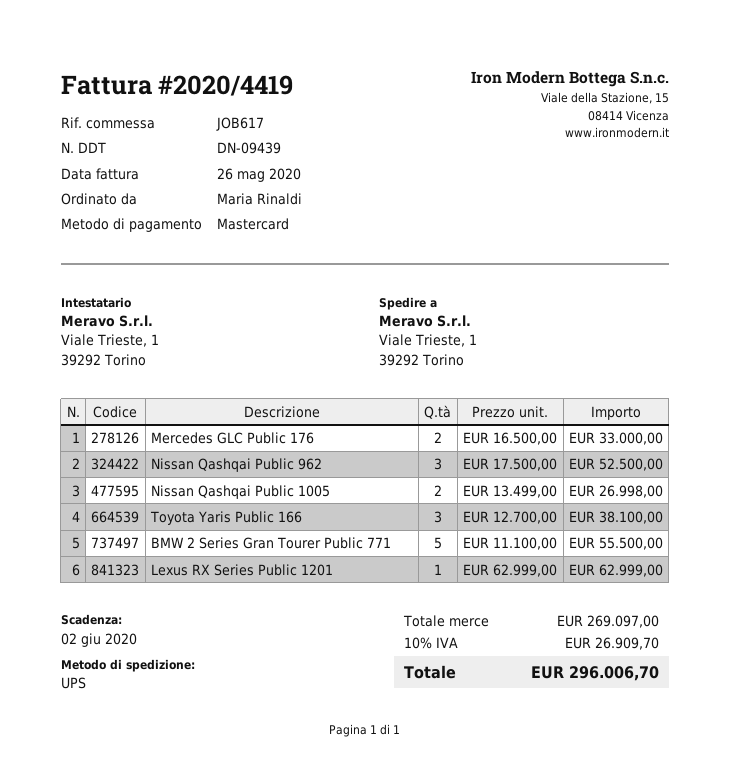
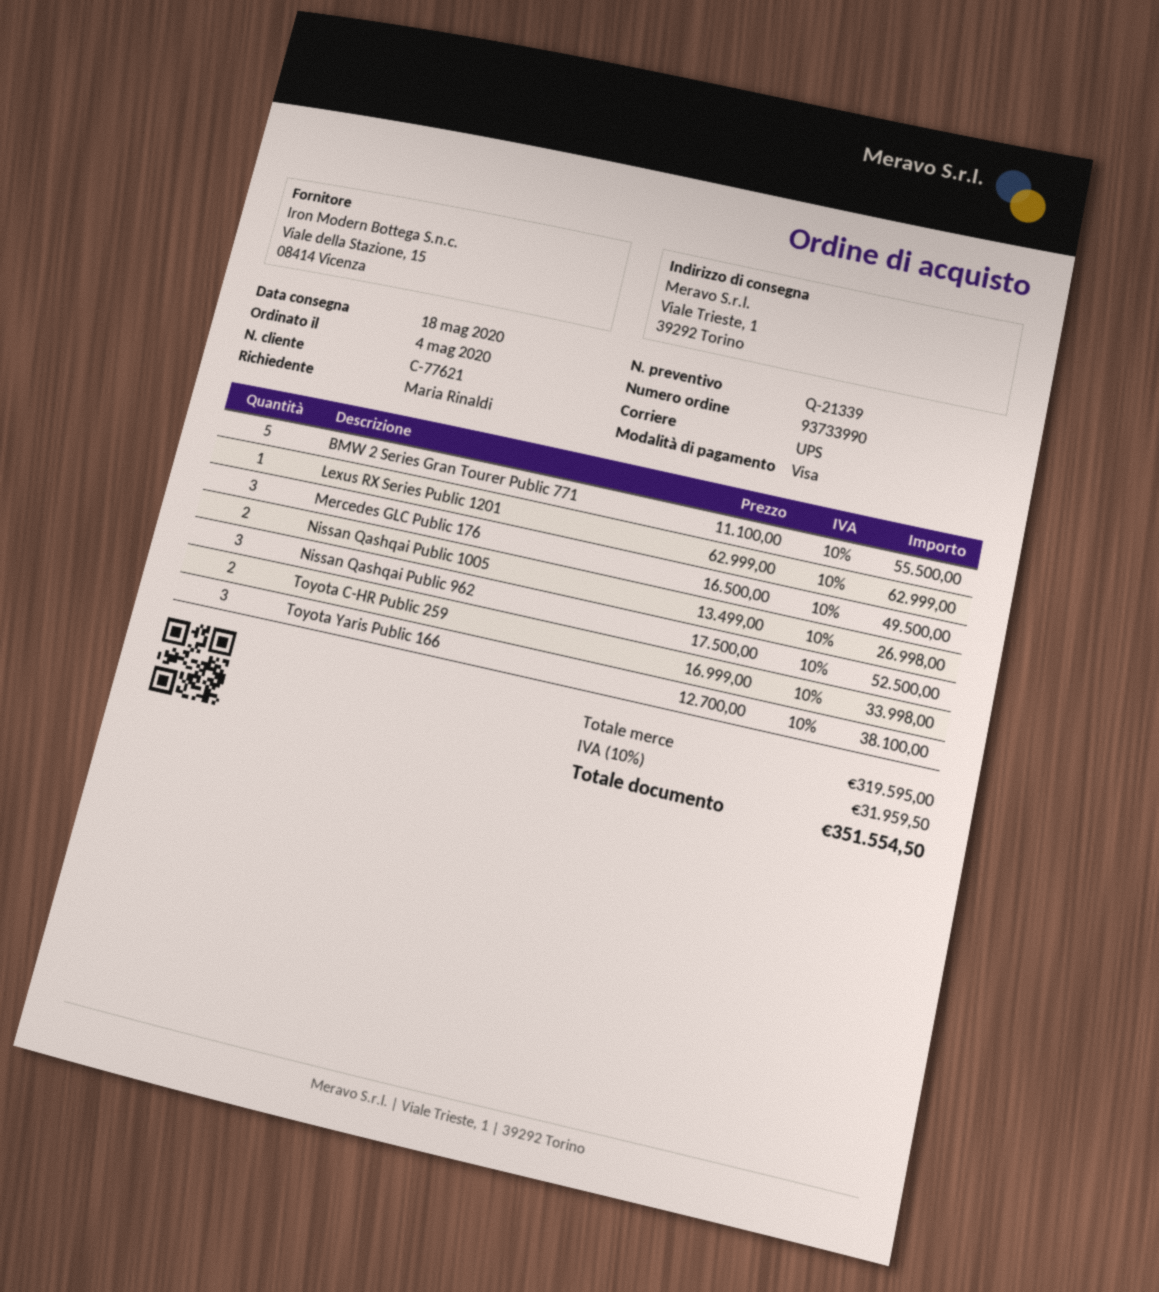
payment method: Mastercard -> Visa
Mercedes GLC Public 176: 2 x 16500.00 = 33000.00 -> 3 x 16500.00 = 49500.00
Toyota C-HR Public 259: none -> 2 x 16999.00 = 33998.00
subtotal: 269097.00 -> 319595.00
tax: 10% = 26909.70 -> 10% = 31959.50
total: 296006.70 -> 351554.50

